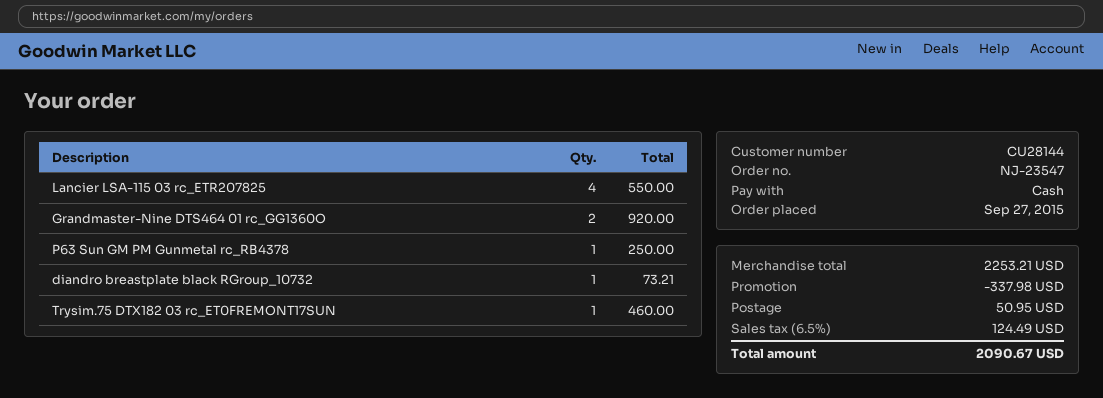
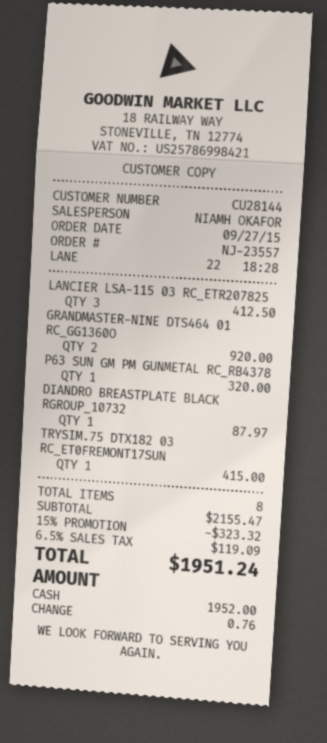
order number: NJ-23547 -> NJ-23557
Lancier LSA-115 03 rc_ETR207825: 4 for 550.00 -> 3 for 412.50
P63 Sun GM PM Gunmetal rc_RB4378: 1 for 250.00 -> 1 for 320.00
diandro breastplate black RGroup_10732: 1 for 73.21 -> 1 for 87.97
Trysim.75 DTX182 03 rc_ET0FREMONT17SUN: 1 for 460.00 -> 1 for 415.00
subtotal: 2253.21 -> 2155.47
discount: 337.98 -> 323.32
shipping: 50.95 -> none
tax: 6.5% = 124.49 -> 6.5% = 119.09
total: 2090.67 -> 1951.24

